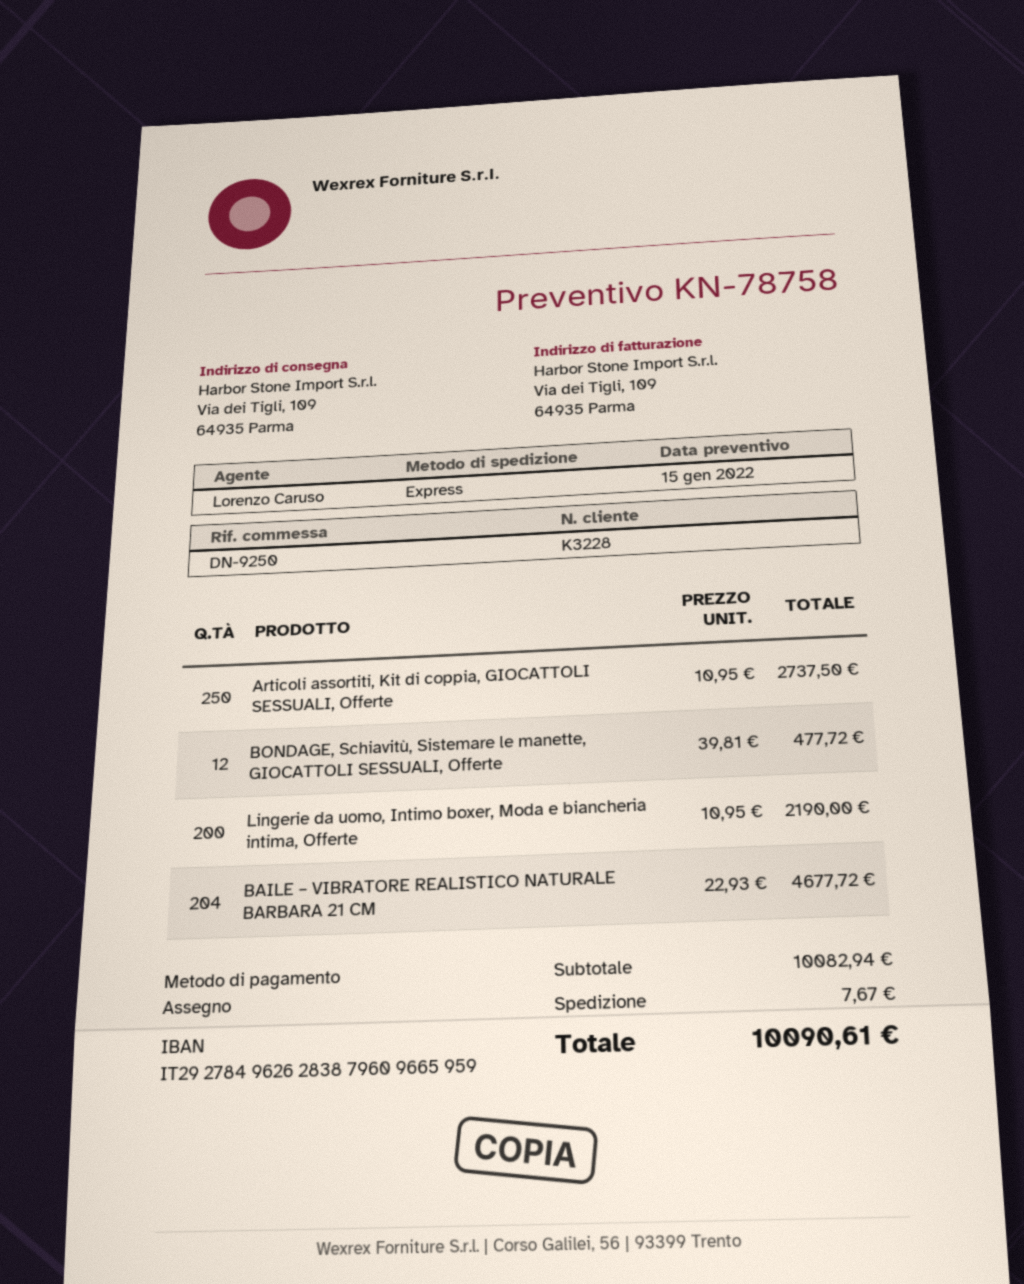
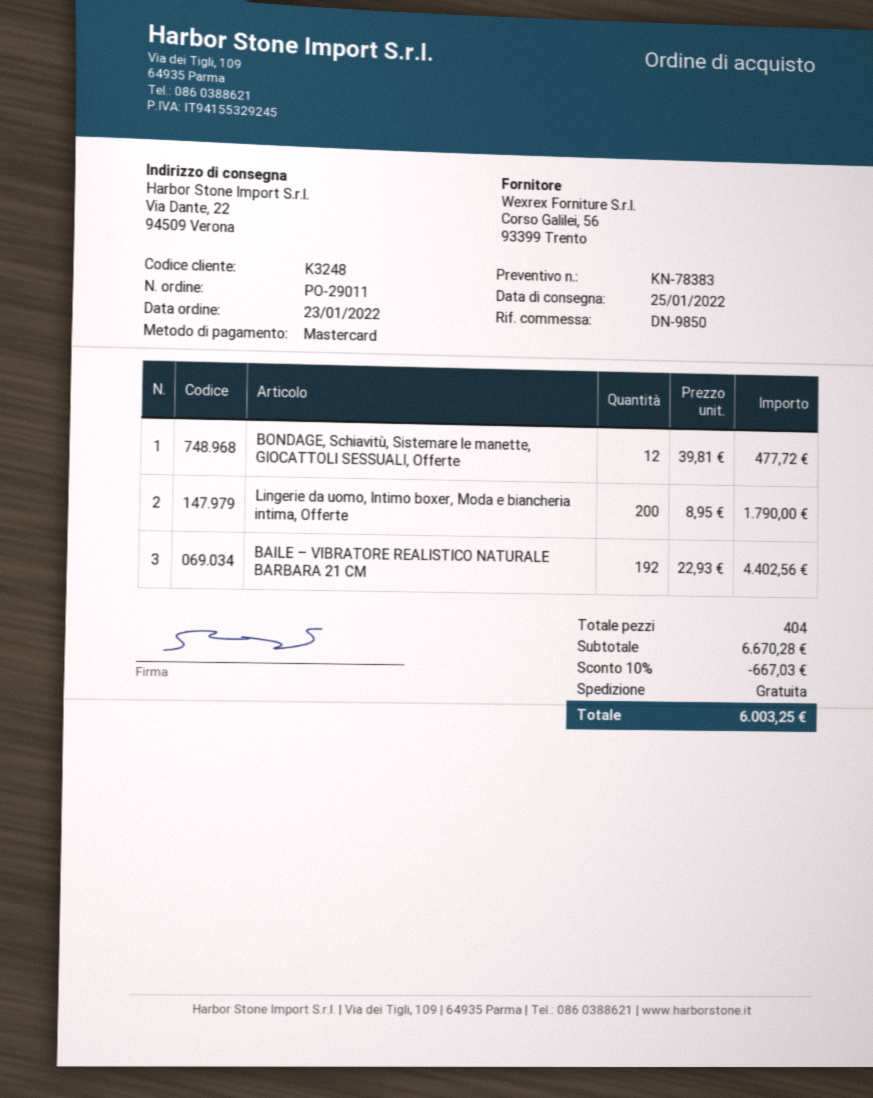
quote number: KN-78758 -> KN-78383
customer number: K3228 -> K3248
reference: DN-9250 -> DN-9850
payment method: cheque -> Mastercard
ship to: Via dei Tigli, 109, 64935 Parma -> Via Dante, 22, 94509 Verona
Articoli assortiti, Kit di coppia, GIOCATTOLI SESSUALI, Offerte: 250 x 10.95 = 2737.50 -> none
Lingerie da uomo, Intimo boxer, Moda e biancheria intima, Offerte: 200 x 10.95 = 2190.00 -> 200 x 8.95 = 1790.00
BAILE – VIBRATORE REALISTICO NATURALE BARBARA 21 CM: 204 x 22.93 = 4677.72 -> 192 x 22.93 = 4402.56
subtotal: 10082.94 -> 6670.28
discount: none -> 10% = 667.03
shipping: 7.67 -> 0.00
total: 10090.61 -> 6003.25

